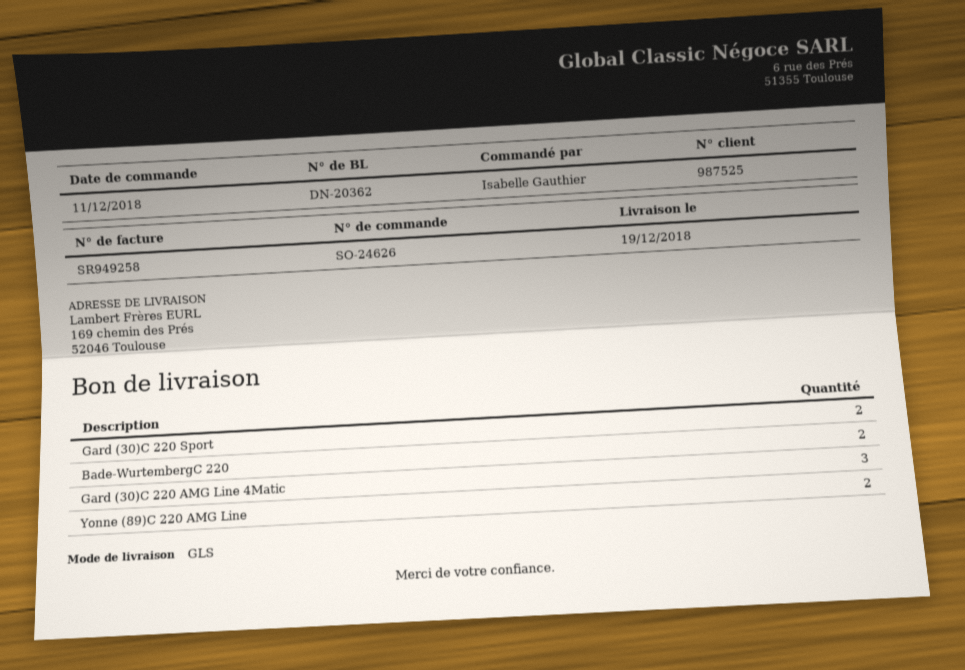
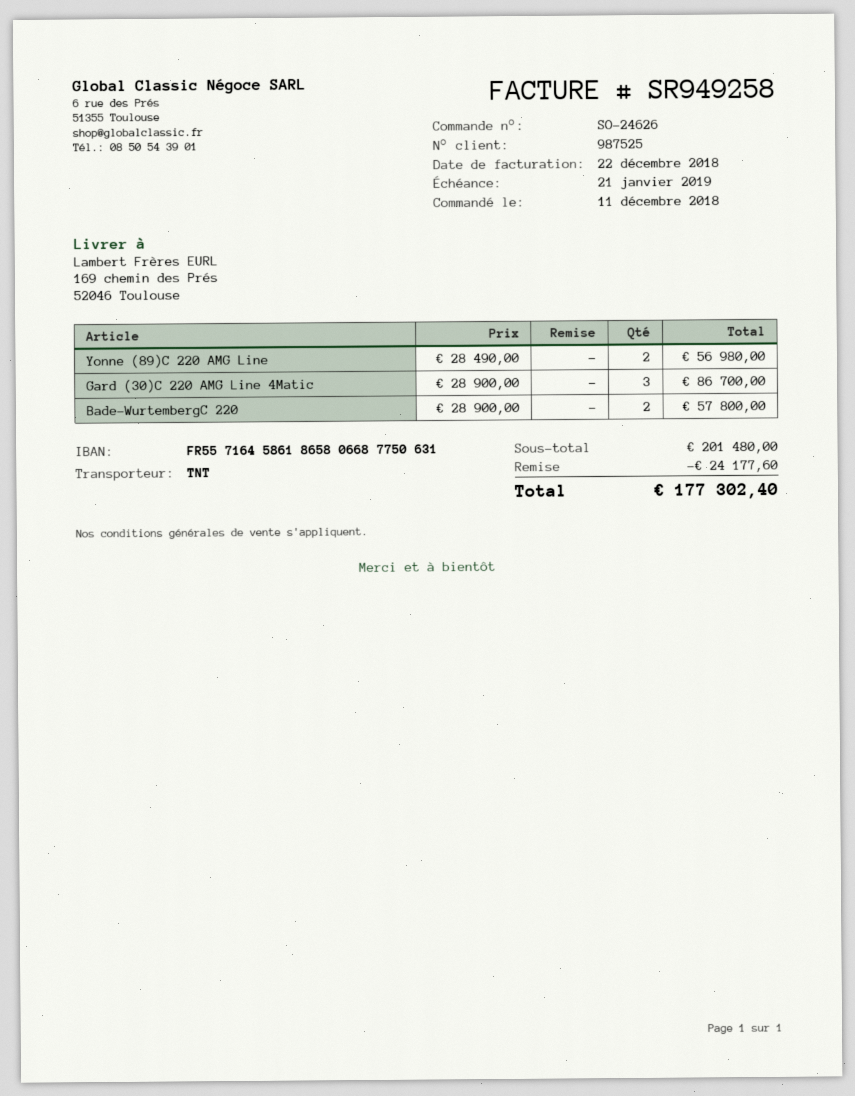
shipping method: GLS -> TNT
Gard (30)C 220 Sport: 2 -> none

